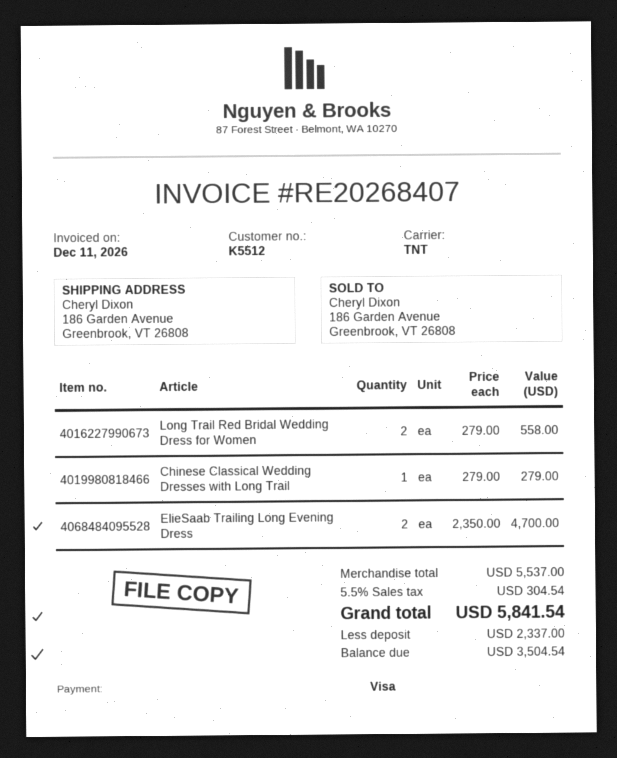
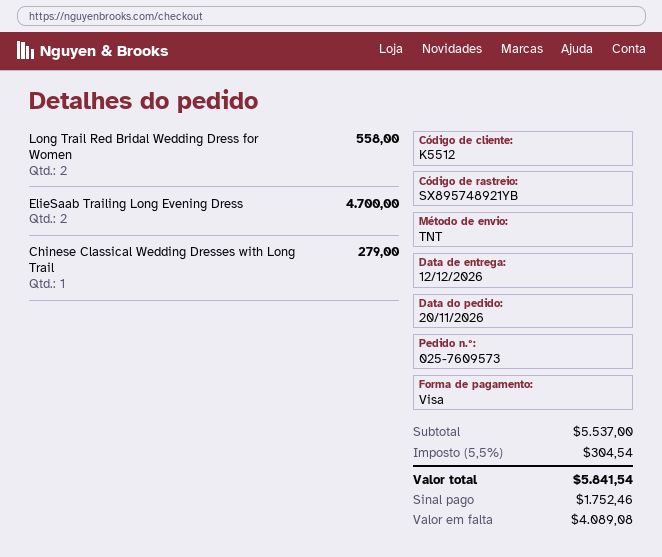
deposit: 2337.00 -> 1752.46
balance: 3504.54 -> 4089.08

